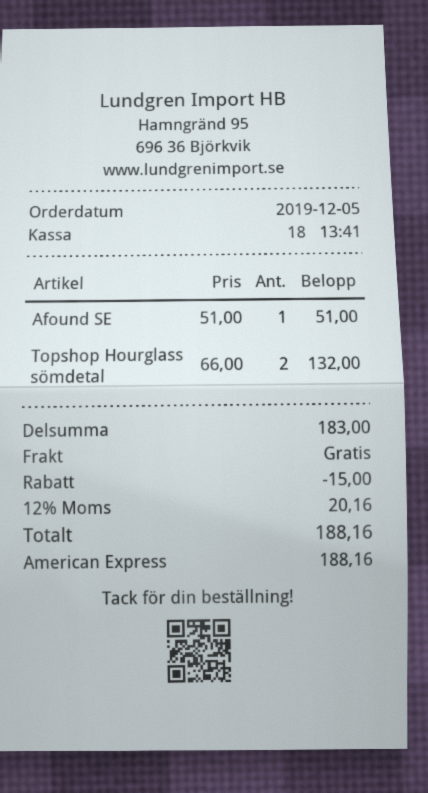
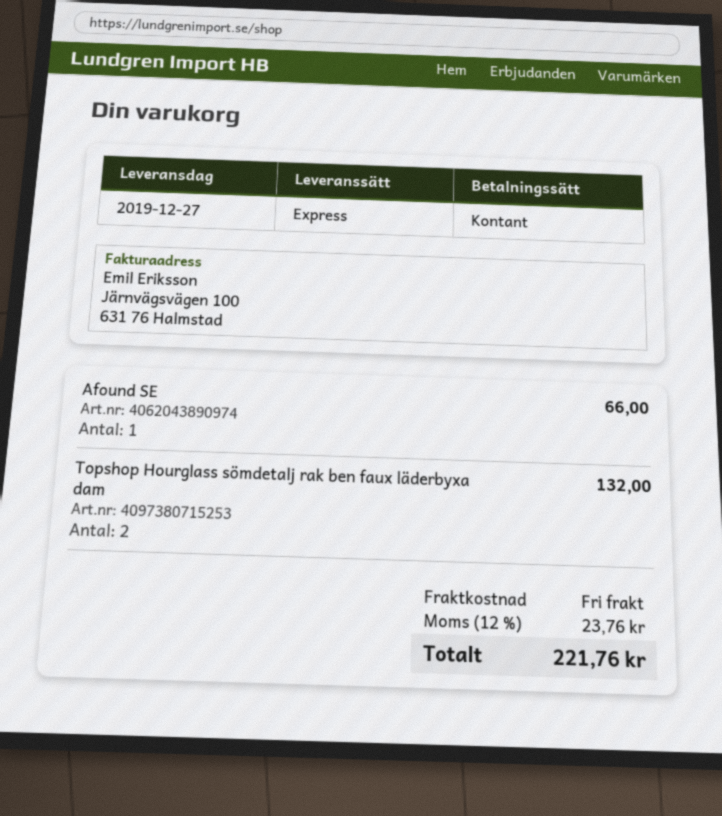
payment method: American Express -> cash
Afound SE: 1 for 51.00 -> 1 for 66.00
discount: 15.00 -> none
tax: 12% = 20.16 -> 12% = 23.76
total: 188.16 -> 221.76

